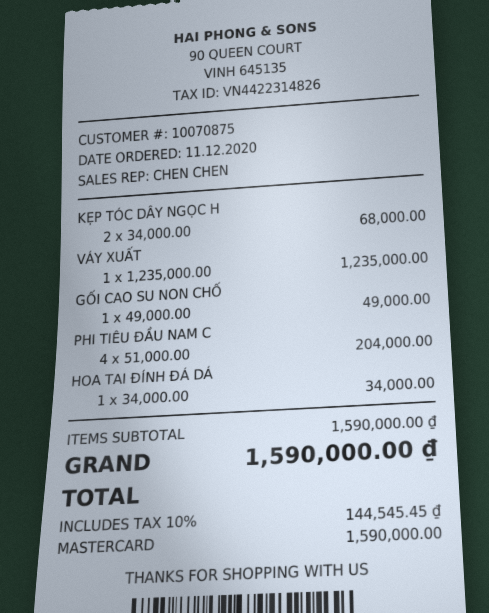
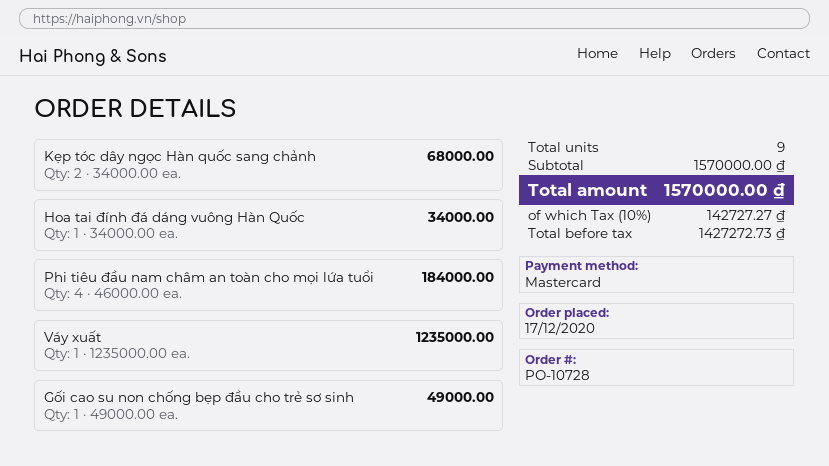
order date: 2020-12-11 -> 2020-12-17
PHI TIÊU ĐẦU NAM C: 4 x 51000.00 = 204000.00 -> 4 x 46000.00 = 184000.00
subtotal: 1590000.00 -> 1570000.00
tax: 10% = 144545.45 -> 10% = 142727.27
total: 1590000.00 -> 1570000.00

